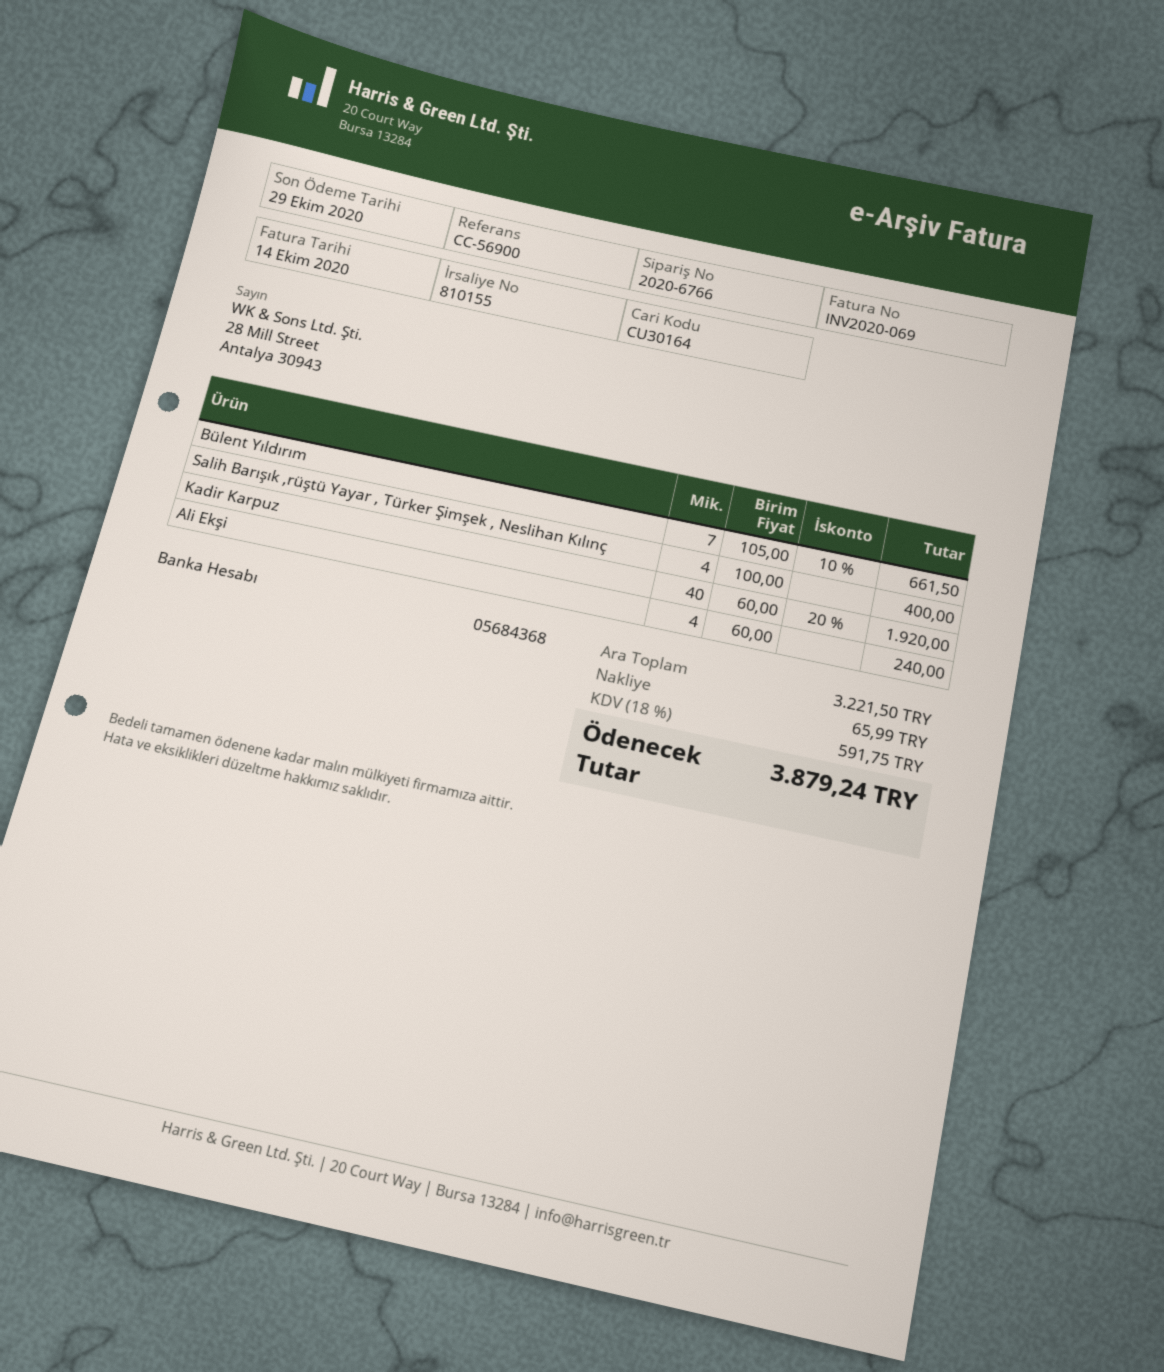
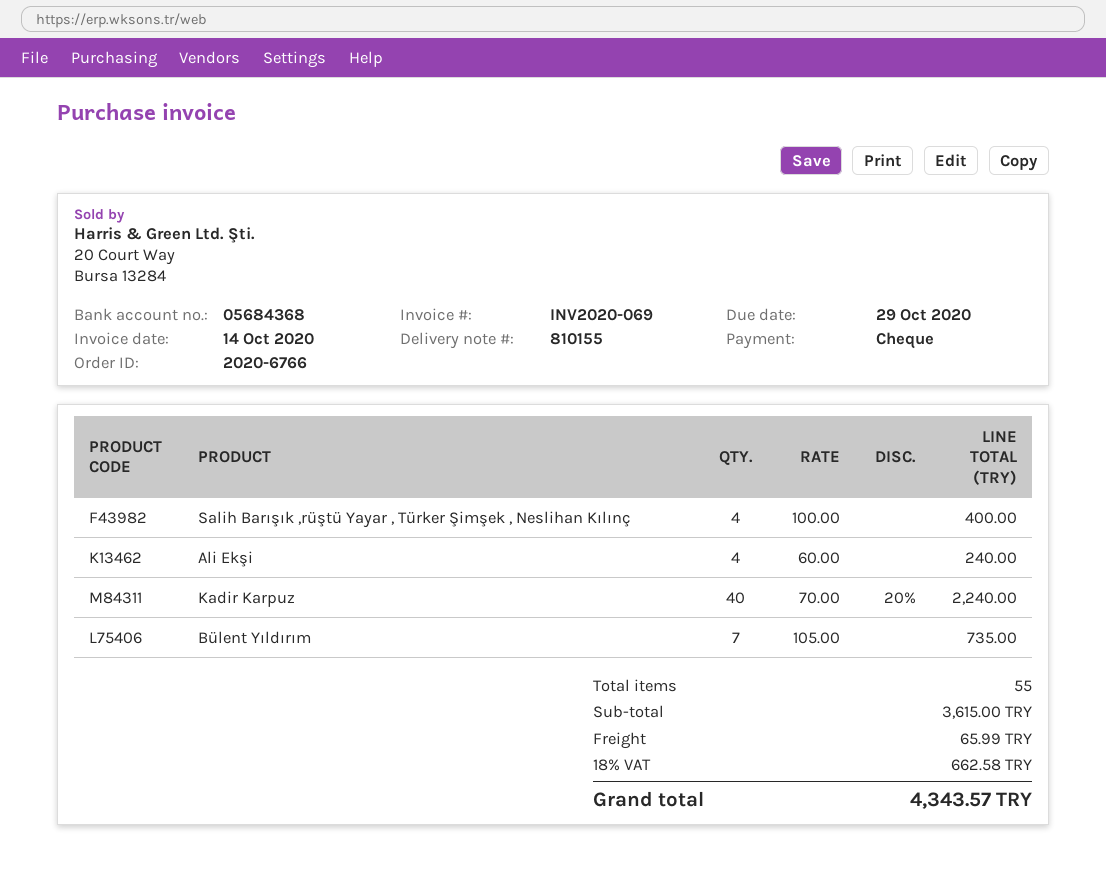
Bülent Yıldırım: 7 x 105.00 - 10% = 661.50 -> 7 x 105.00 = 735.00
Kadir Karpuz: 40 x 60.00 - 20% = 1920.00 -> 40 x 70.00 - 20% = 2240.00
subtotal: 3221.50 -> 3615.00
tax: 18% = 591.75 -> 18% = 662.58
total: 3879.24 -> 4343.57

